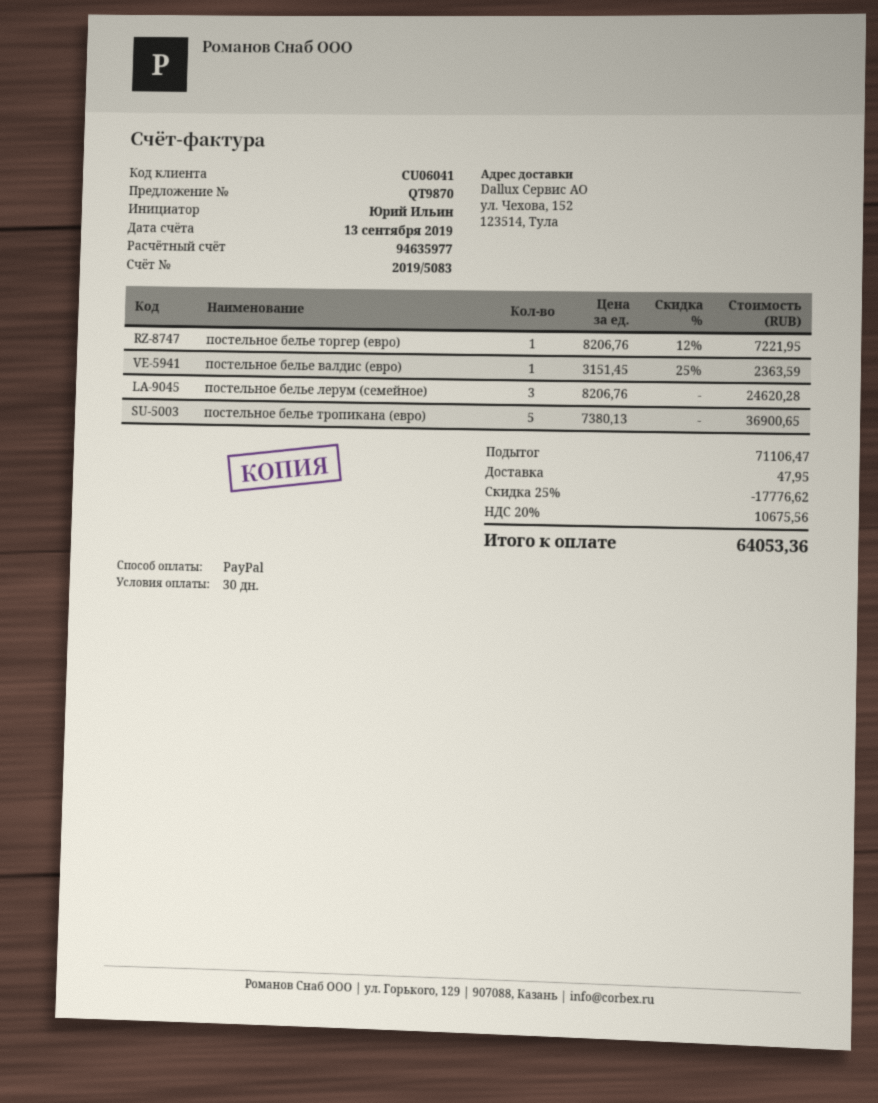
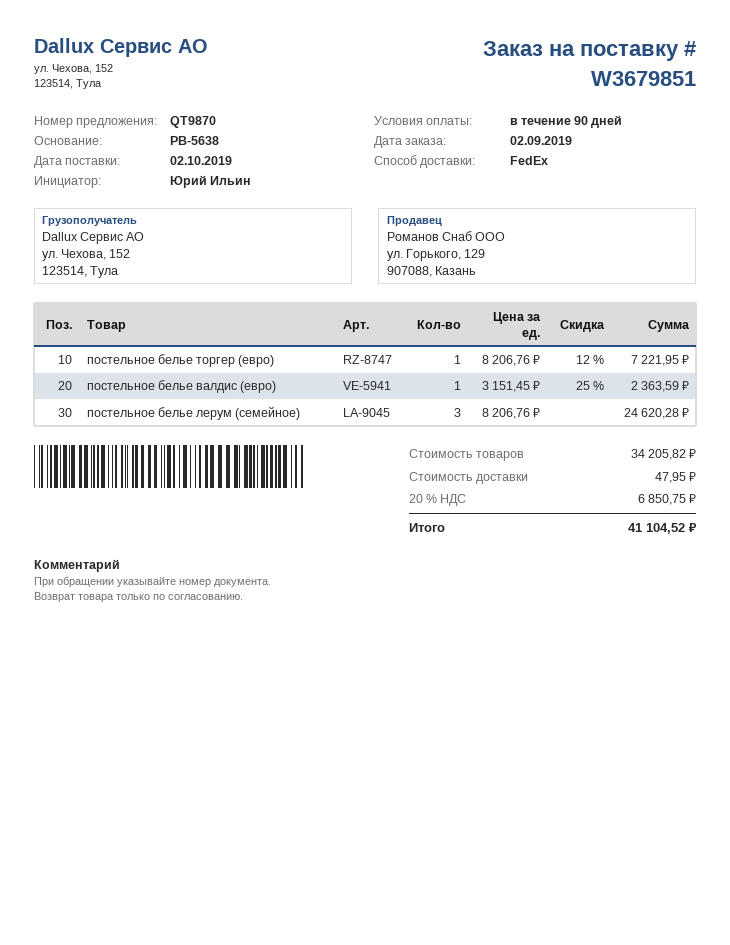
payment terms: 30 days -> 90 days
постельное белье тропикана (евро): 5 x 7380.13 = 36900.65 -> none
subtotal: 71106.47 -> 34205.82
discount: 25% = 17776.62 -> none
tax: 20% = 10675.56 -> 20% = 6850.75
total: 64053.36 -> 41104.52

